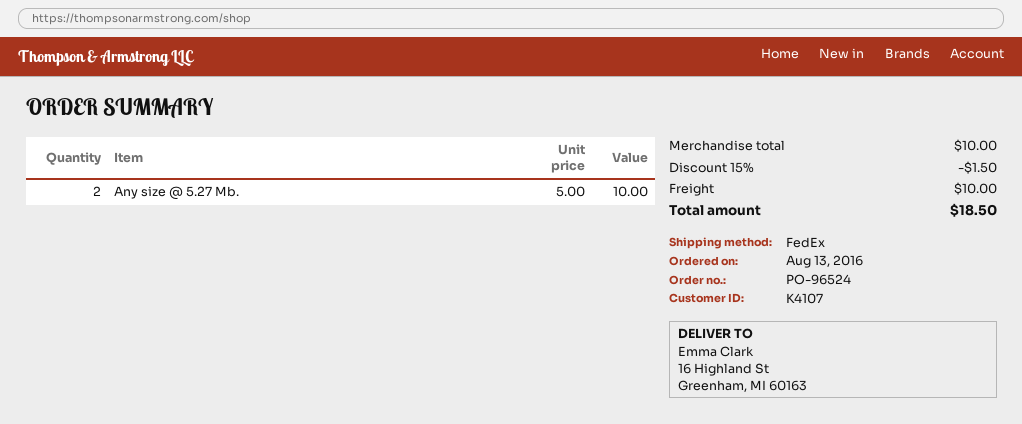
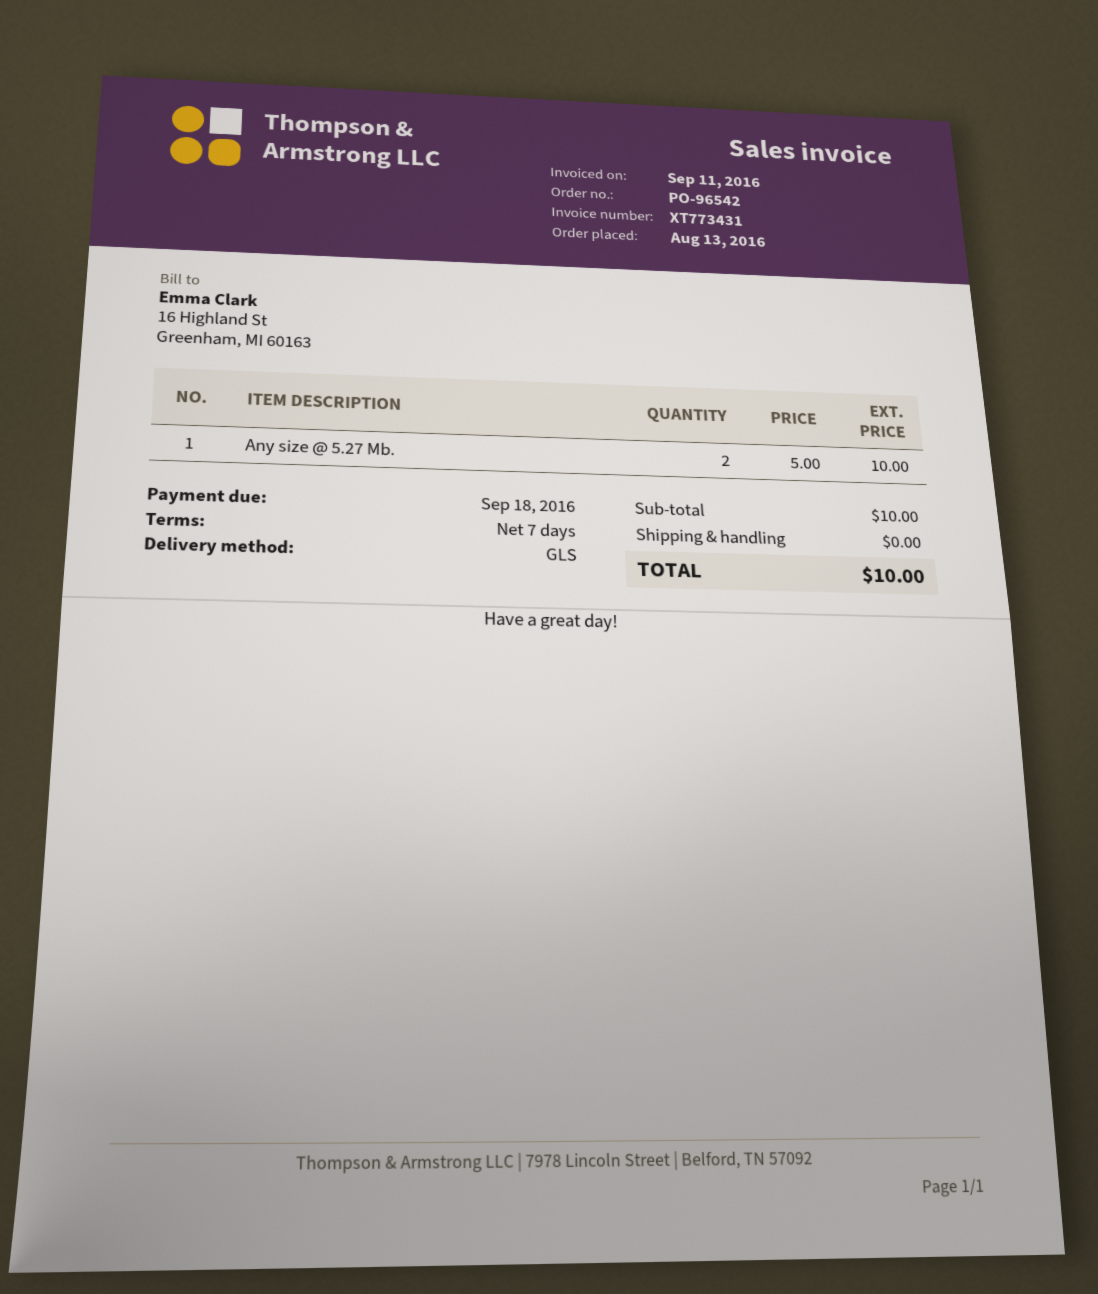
order number: PO-96524 -> PO-96542
shipping method: FedEx -> GLS
discount: 15% = 1.50 -> none
shipping: 10.00 -> 0.00
total: 18.50 -> 10.00

